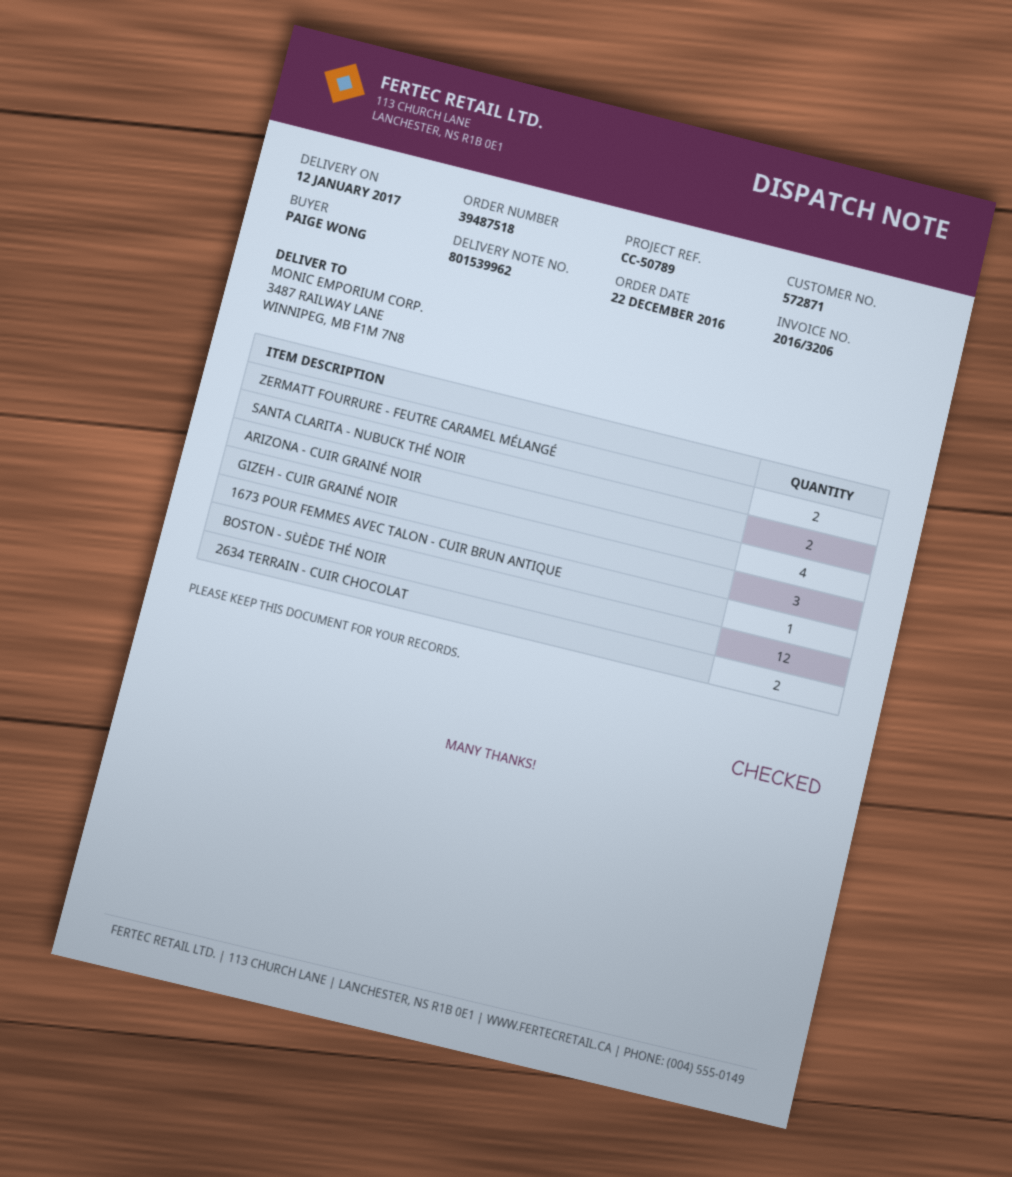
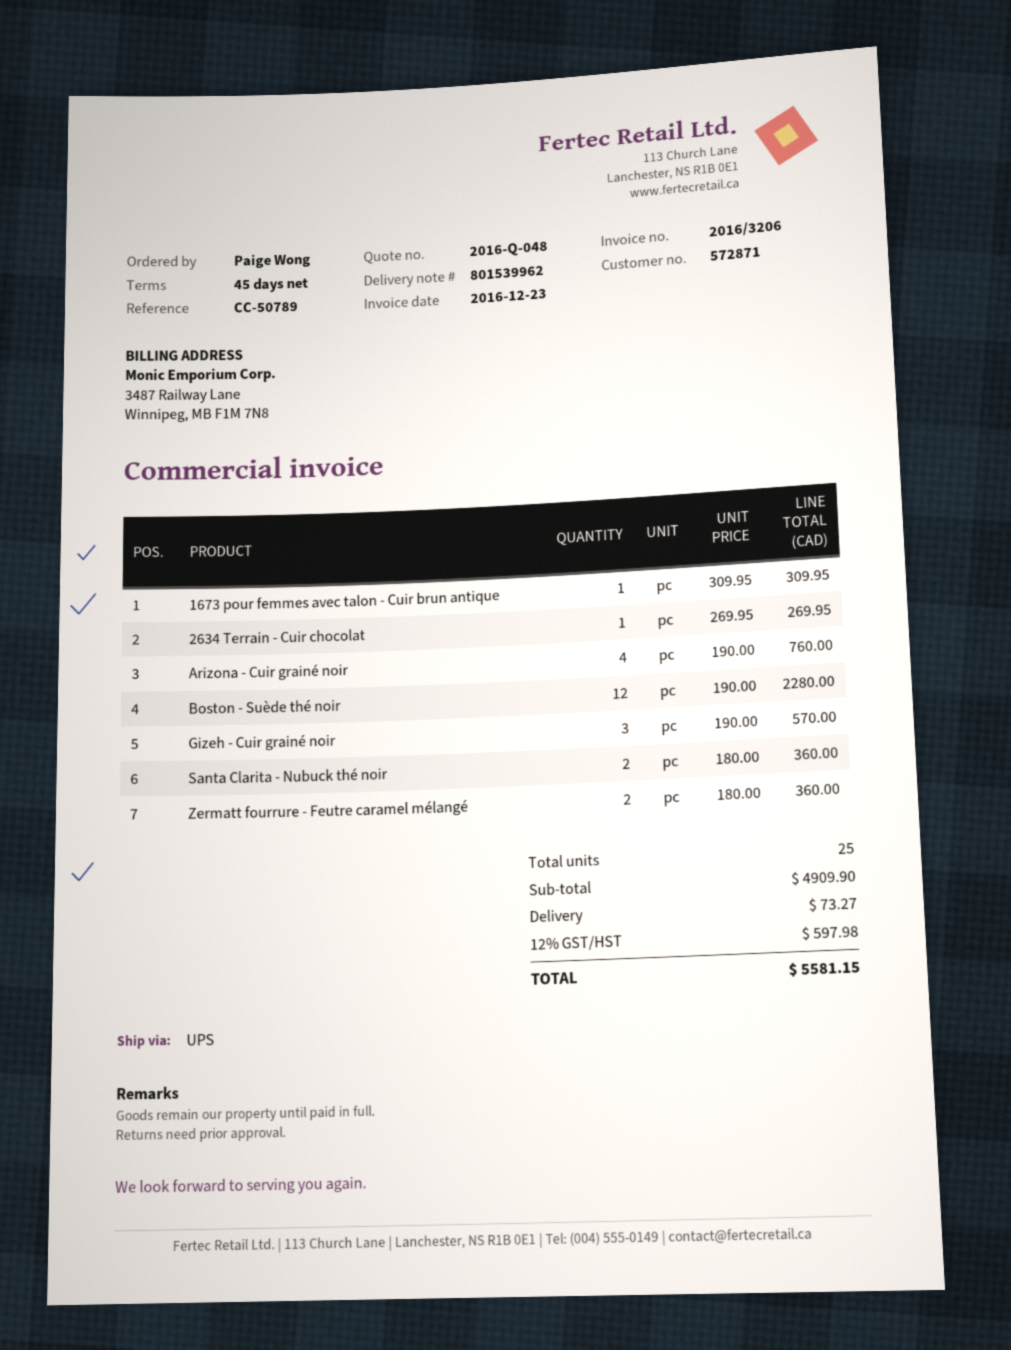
2634 TERRAIN - CUIR CHOCOLAT: 2 -> 1

